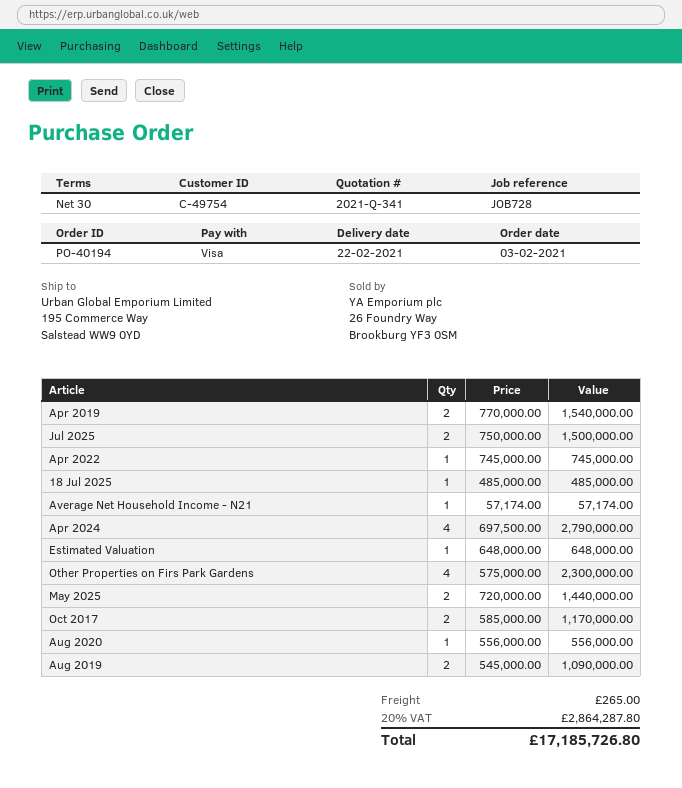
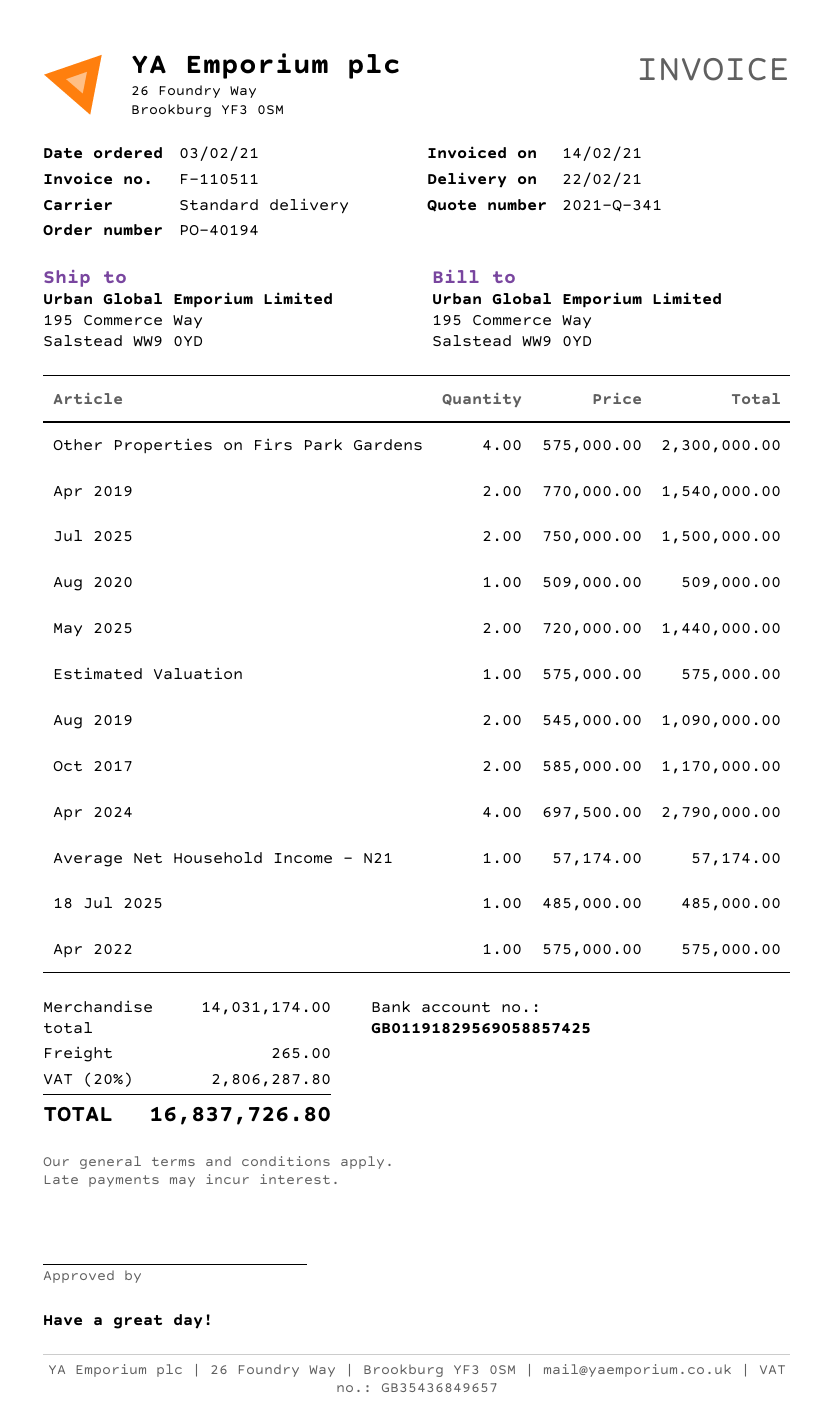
Apr 2022: 1 x 745000.00 = 745000.00 -> 1 x 575000.00 = 575000.00
Estimated Valuation: 1 x 648000.00 = 648000.00 -> 1 x 575000.00 = 575000.00
Aug 2020: 1 x 556000.00 = 556000.00 -> 1 x 509000.00 = 509000.00
tax: 20% = 2864287.80 -> 20% = 2806287.80
total: 17185726.80 -> 16837726.80

